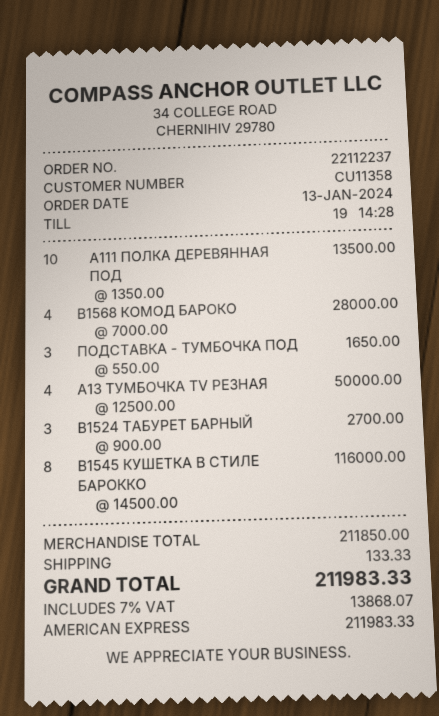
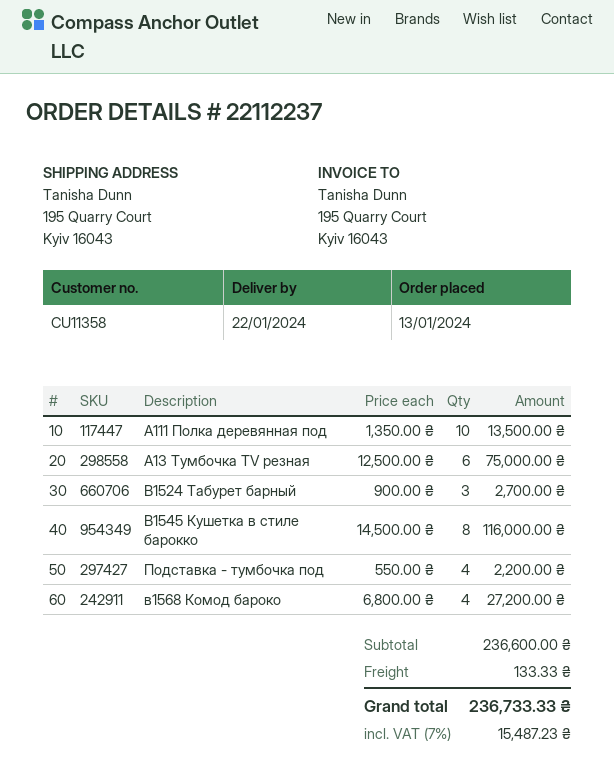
В1568 КОМОД БАРОКО: 4 x 7000.00 = 28000.00 -> 4 x 6800.00 = 27200.00
ПОДСТАВКА - ТУМБОЧКА ПОД: 3 x 550.00 = 1650.00 -> 4 x 550.00 = 2200.00
А13 ТУМБОЧКА TV РЕЗНАЯ: 4 x 12500.00 = 50000.00 -> 6 x 12500.00 = 75000.00
subtotal: 211850.00 -> 236600.00
tax: 7% = 13868.07 -> 7% = 15487.23
total: 211983.33 -> 236733.33

